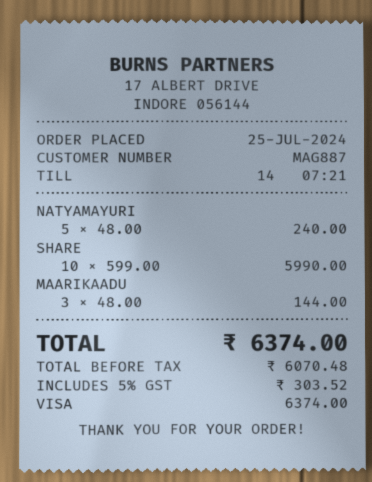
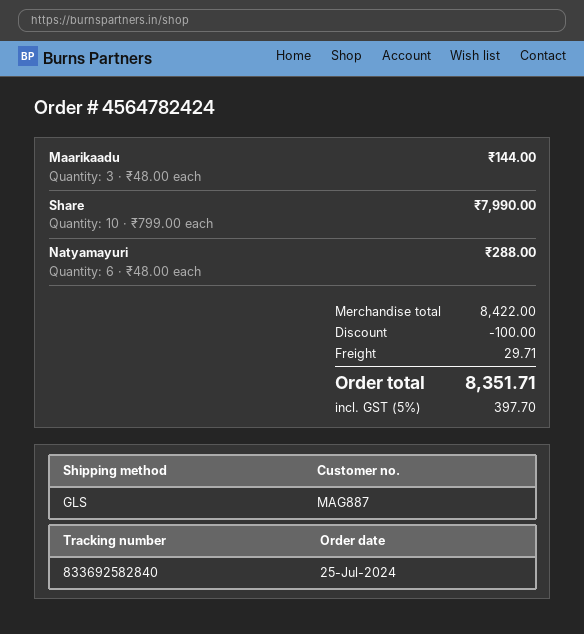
NATYAMAYURI: 5 x 48.00 = 240.00 -> 6 x 48.00 = 288.00
SHARE: 10 x 599.00 = 5990.00 -> 10 x 799.00 = 7990.00
discount: none -> 100.00
shipping: none -> 29.71
tax: 5% = 303.52 -> 5% = 397.70
total: 6374.00 -> 8351.71

